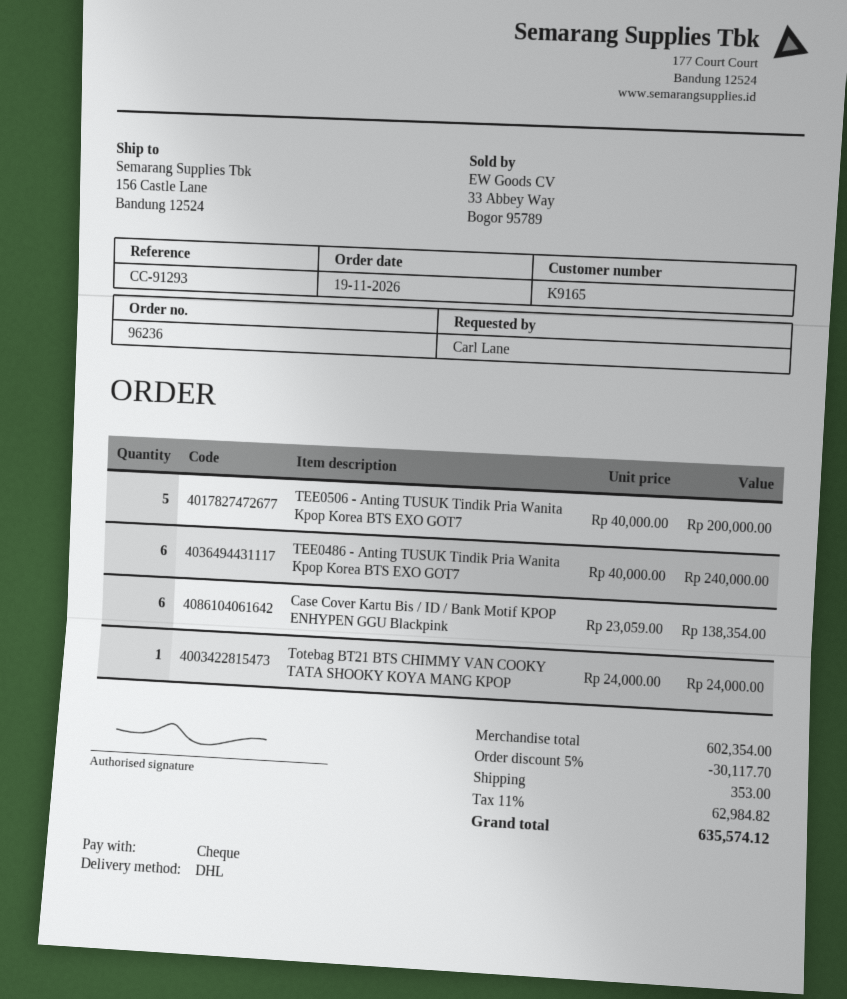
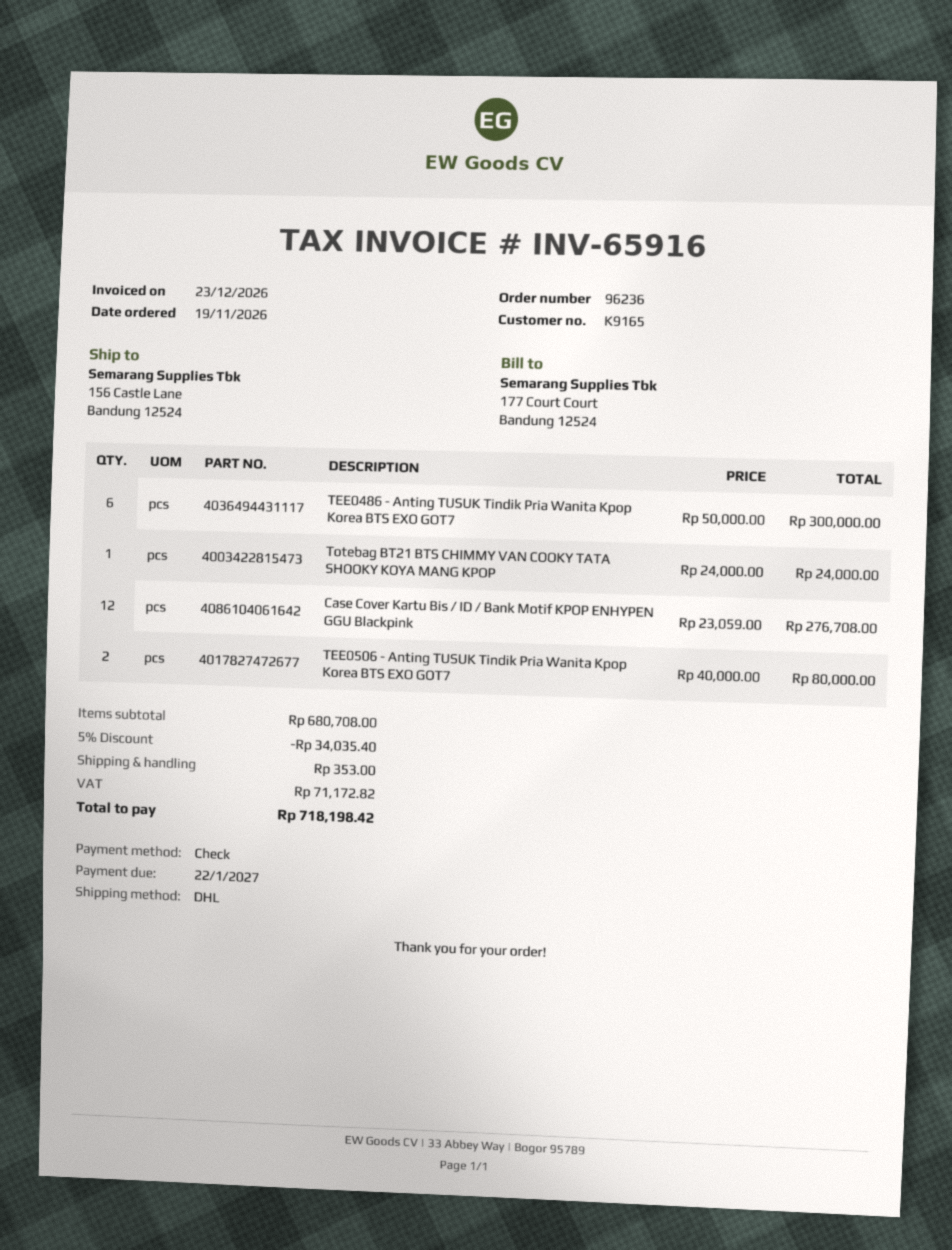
TEE0506 - Anting TUSUK Tindik Pria Wanita Kpop Korea BTS EXO GOT7: 5 x 40000.00 = 200000.00 -> 2 x 40000.00 = 80000.00
TEE0486 - Anting TUSUK Tindik Pria Wanita Kpop Korea BTS EXO GOT7: 6 x 40000.00 = 240000.00 -> 6 x 50000.00 = 300000.00
Case Cover Kartu Bis / ID / Bank Motif KPOP ENHYPEN GGU Blackpink: 6 x 23059.00 = 138354.00 -> 12 x 23059.00 = 276708.00
subtotal: 602354.00 -> 680708.00
discount: 5% = 30117.70 -> 5% = 34035.40
tax: 62984.82 -> 71172.82
total: 635574.12 -> 718198.42

